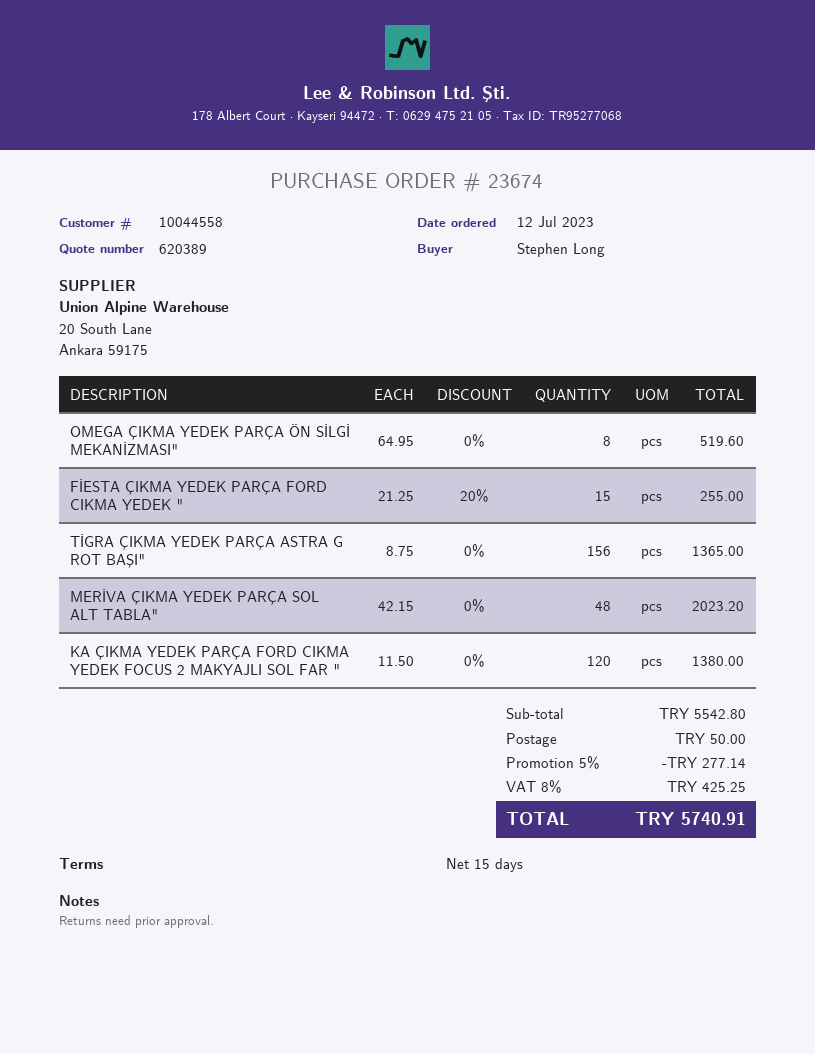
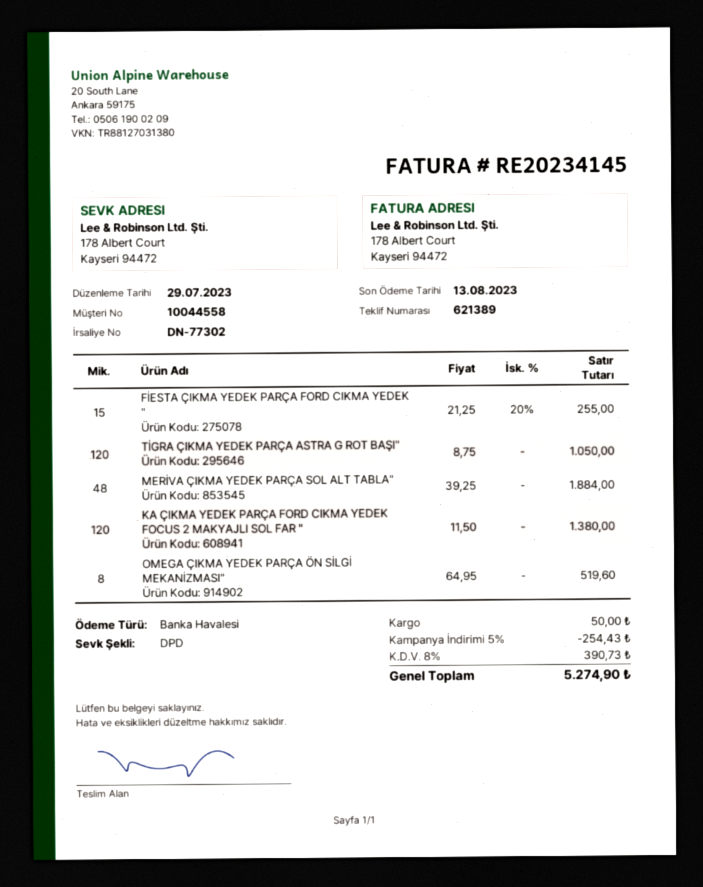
quote number: 620389 -> 621389
TİGRA ÇIKMA YEDEK PARÇA ASTRA G ROT BAŞI": 156 x 8.75 = 1365.00 -> 120 x 8.75 = 1050.00
MERİVA ÇIKMA YEDEK PARÇA SOL ALT TABLA": 48 x 42.15 = 2023.20 -> 48 x 39.25 = 1884.00
discount: 5% = 277.14 -> 5% = 254.43
tax: 8% = 425.25 -> 8% = 390.73
total: 5740.91 -> 5274.90

